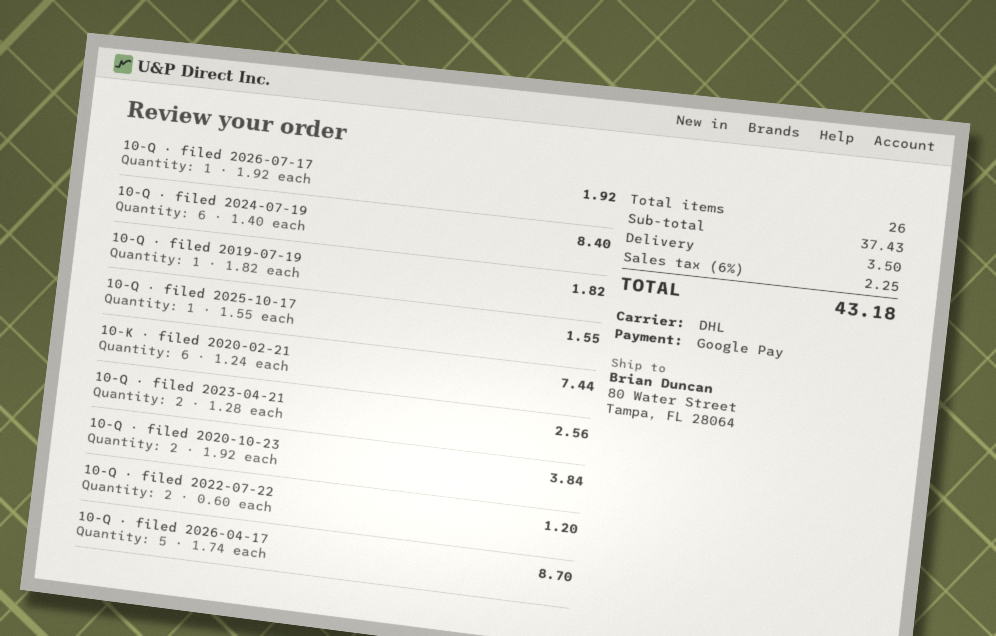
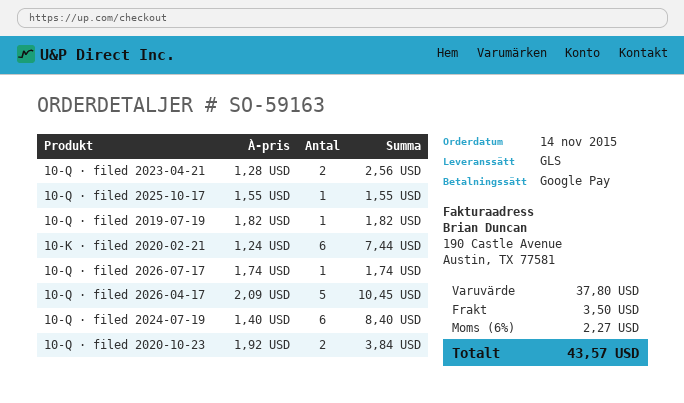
shipping method: DHL -> GLS
10-Q · filed 2026-07-17: 1 x 1.92 = 1.92 -> 1 x 1.74 = 1.74
10-Q · filed 2022-07-22: 2 x 0.60 = 1.20 -> none
10-Q · filed 2026-04-17: 5 x 1.74 = 8.70 -> 5 x 2.09 = 10.45
subtotal: 37.43 -> 37.80
tax: 6% = 2.25 -> 6% = 2.27
total: 43.18 -> 43.57

